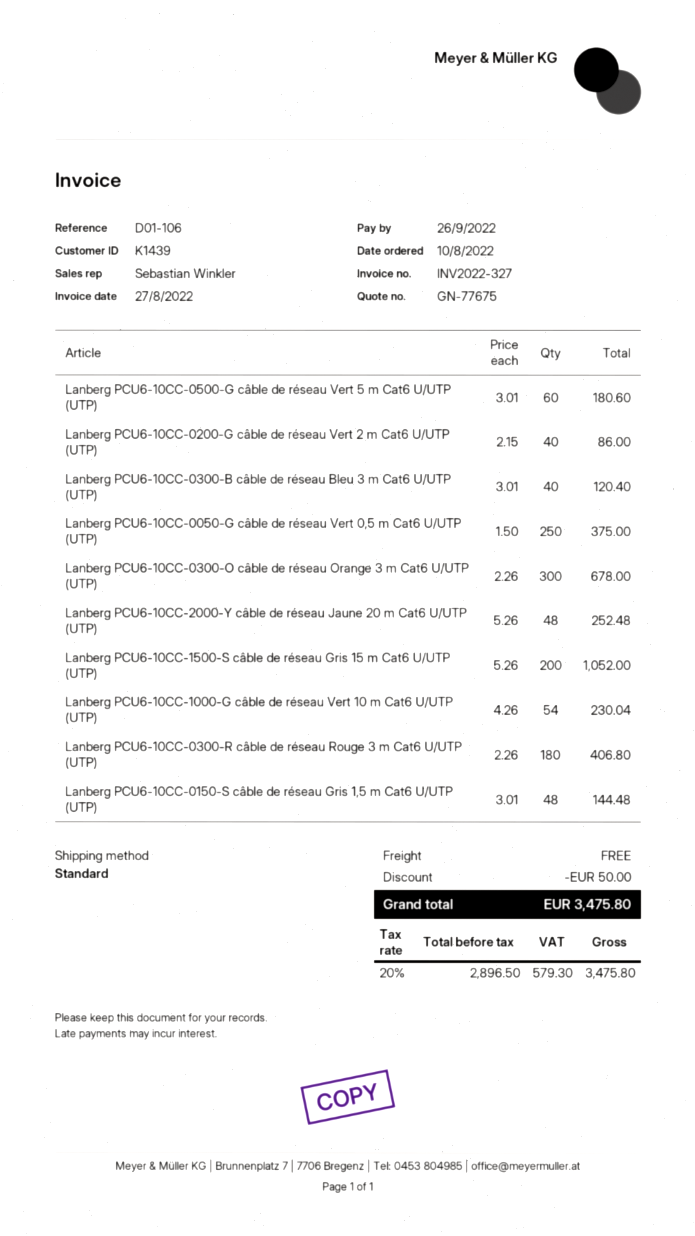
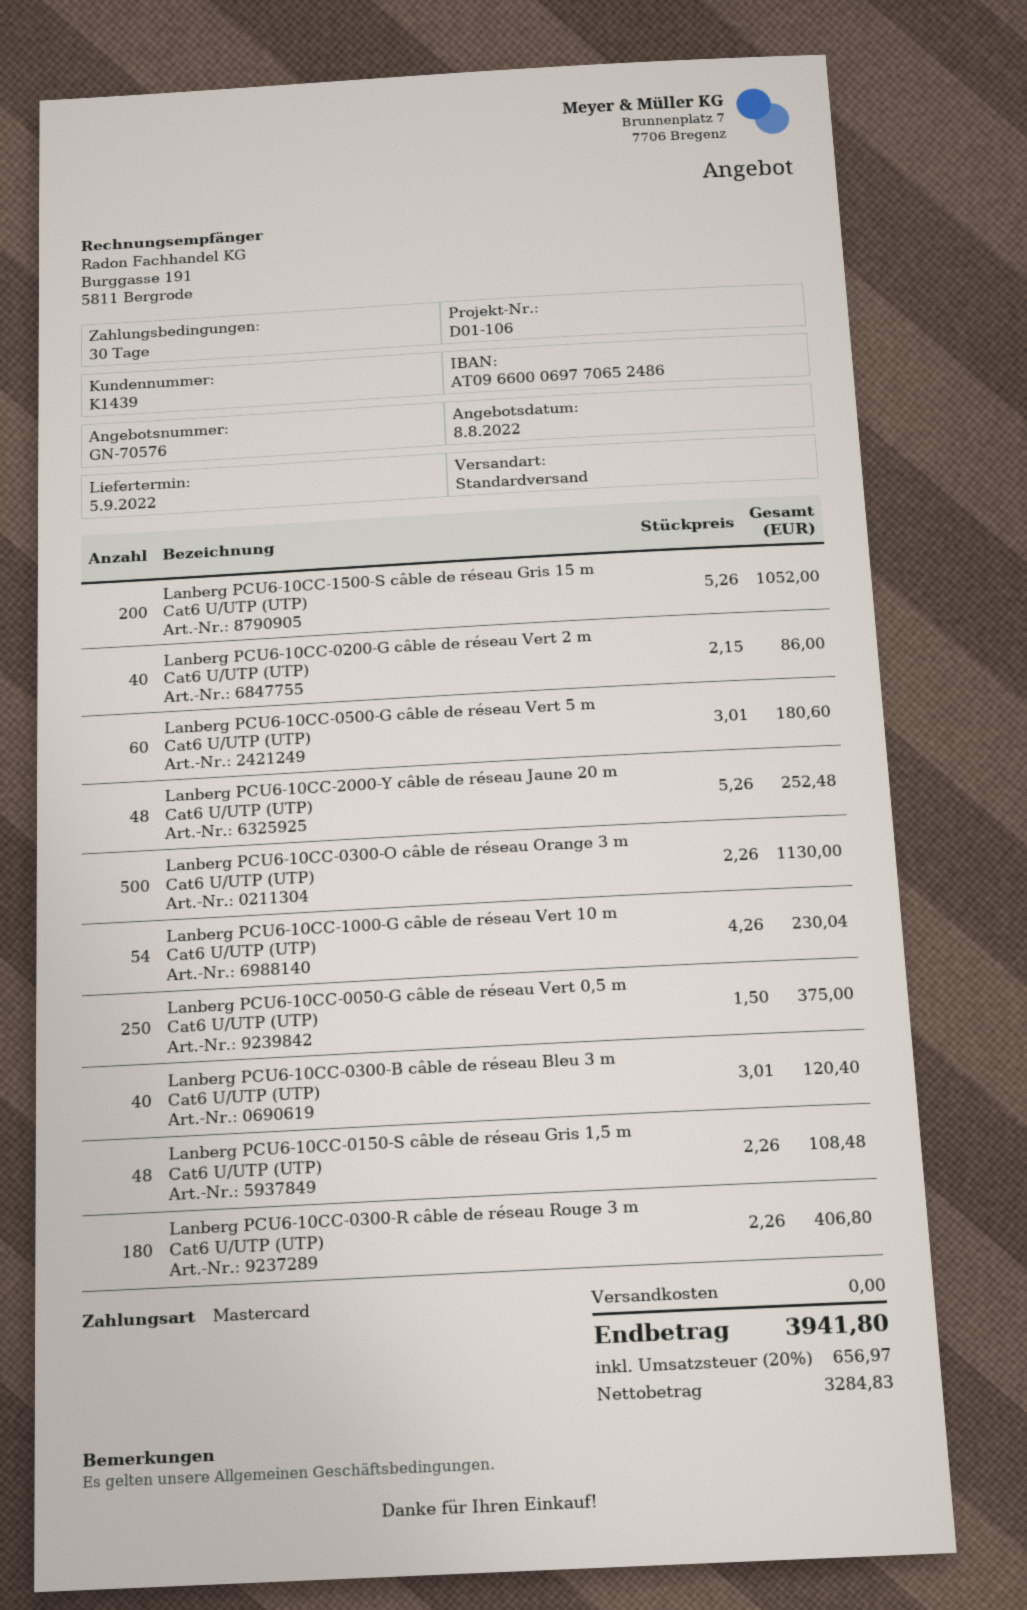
quote number: GN-77675 -> GN-70576
Lanberg PCU6-10CC-0300-O câble de réseau Orange 3 m Cat6 U/UTP (UTP): 300 x 2.26 = 678.00 -> 500 x 2.26 = 1130.00
Lanberg PCU6-10CC-0150-S câble de réseau Gris 1,5 m Cat6 U/UTP (UTP): 48 x 3.01 = 144.48 -> 48 x 2.26 = 108.48
discount: 50.00 -> none
net: 2896.50 -> 3284.83
tax: 20% = 579.30 -> 20% = 656.97
total: 3475.80 -> 3941.80

